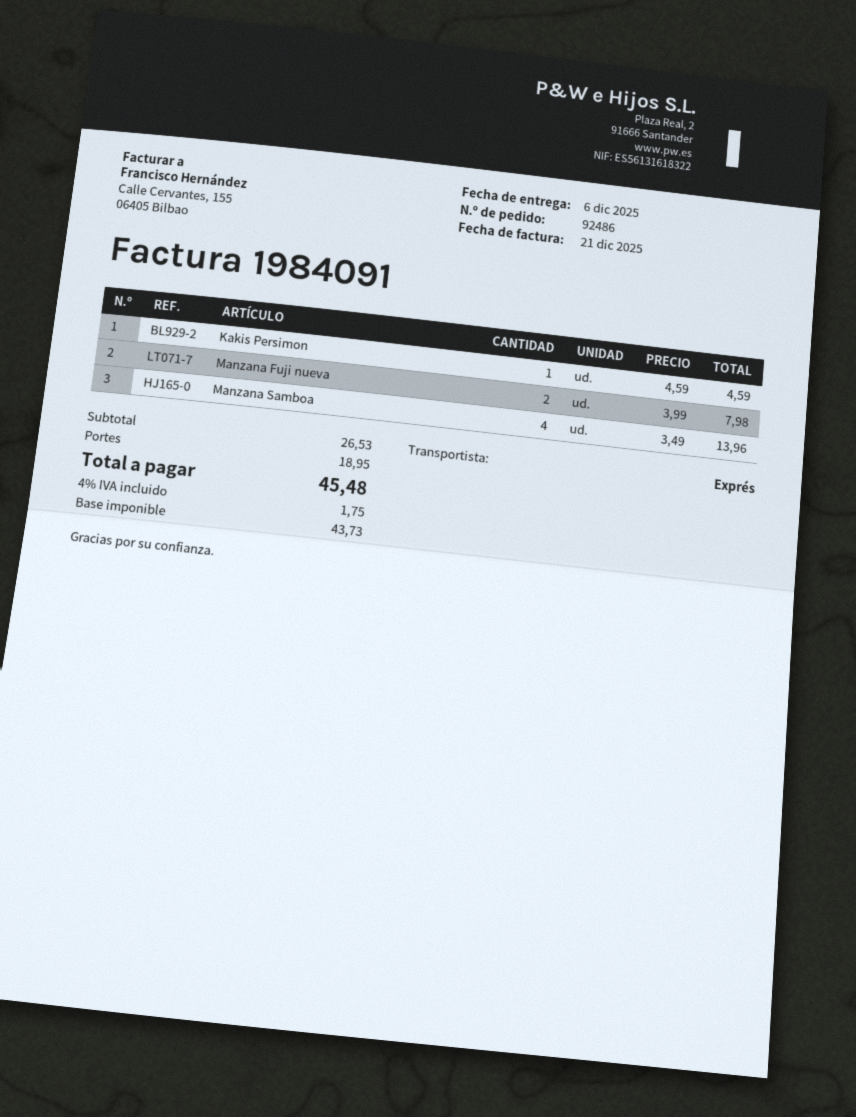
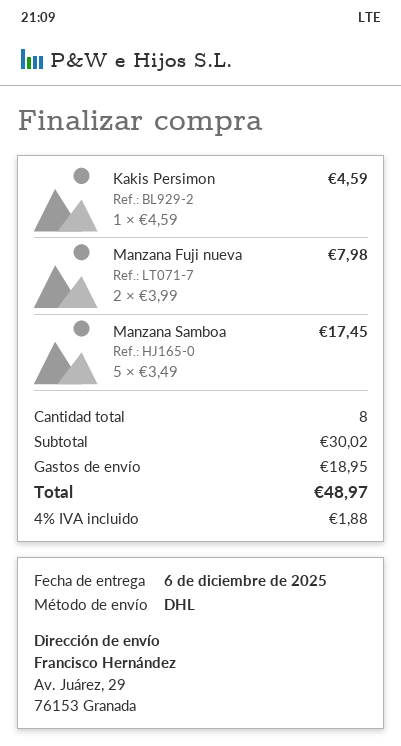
shipping method: express -> DHL
Manzana Samboa: 4 x 3.49 = 13.96 -> 5 x 3.49 = 17.45
subtotal: 26.53 -> 30.02
tax: 4% = 1.75 -> 4% = 1.88
total: 45.48 -> 48.97

